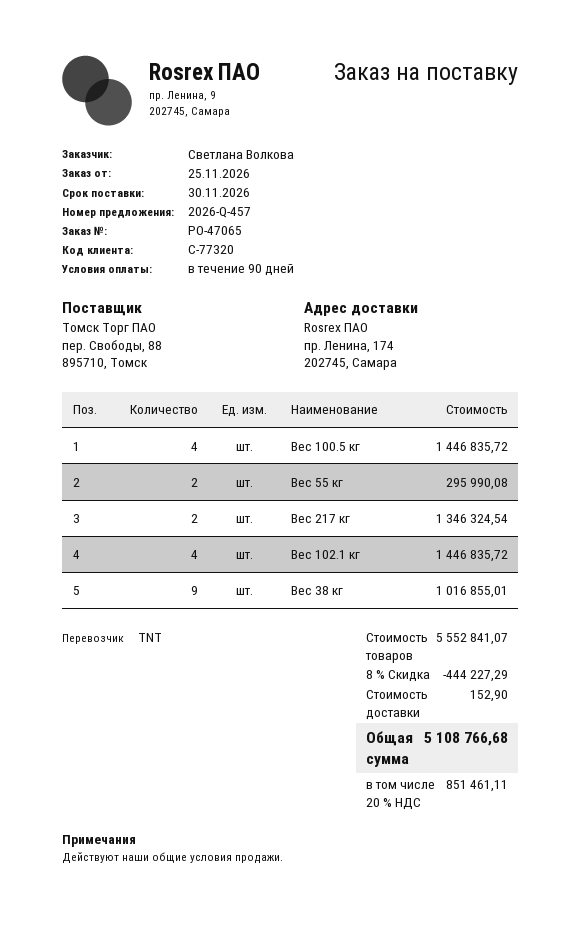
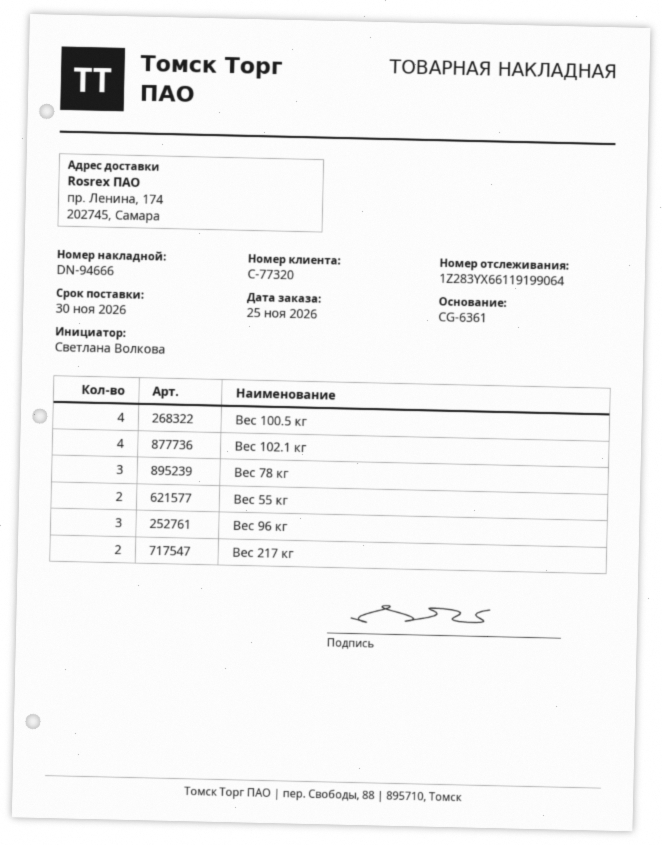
Вес 38 кг: 9 -> none
Вес 78 кг: none -> 3
Вес 96 кг: none -> 3

